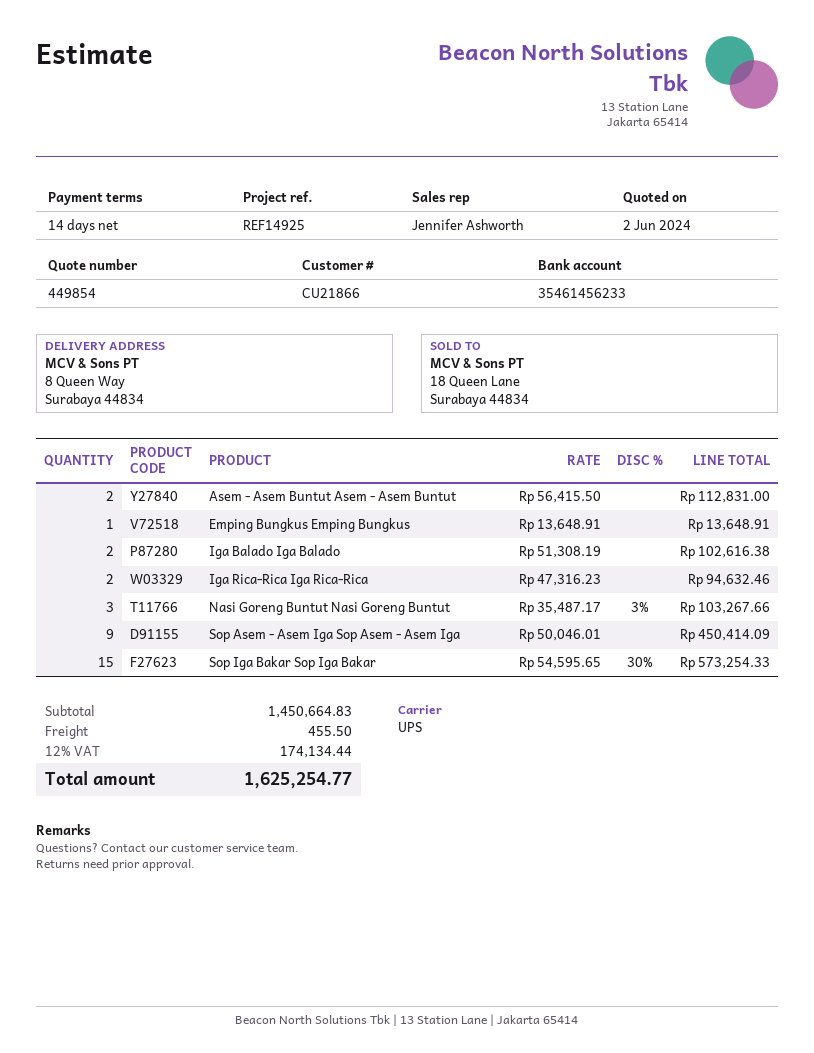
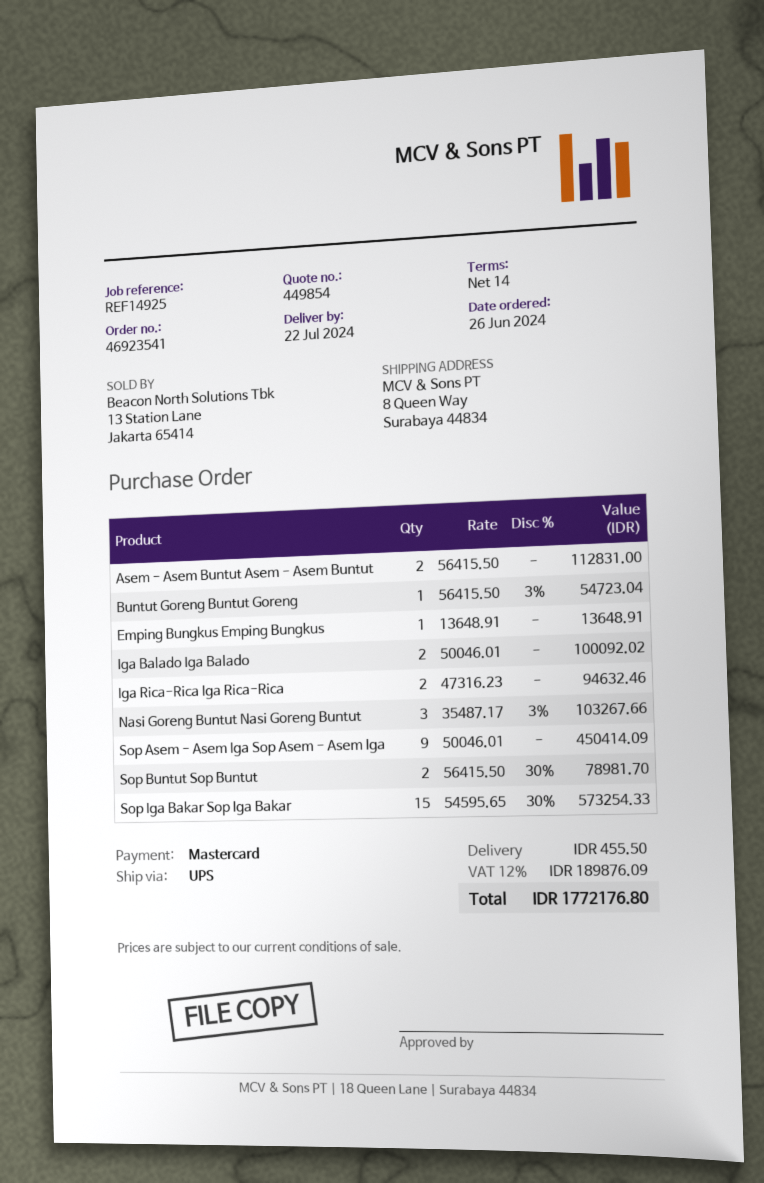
Iga Balado Iga Balado: 2 x 51308.19 = 102616.38 -> 2 x 50046.01 = 100092.02
Buntut Goreng Buntut Goreng: none -> 1 x 56415.50 - 3% = 54723.04
Sop Buntut Sop Buntut: none -> 2 x 56415.50 - 30% = 78981.70
tax: 12% = 174134.44 -> 12% = 189876.09
total: 1625254.77 -> 1772176.80

